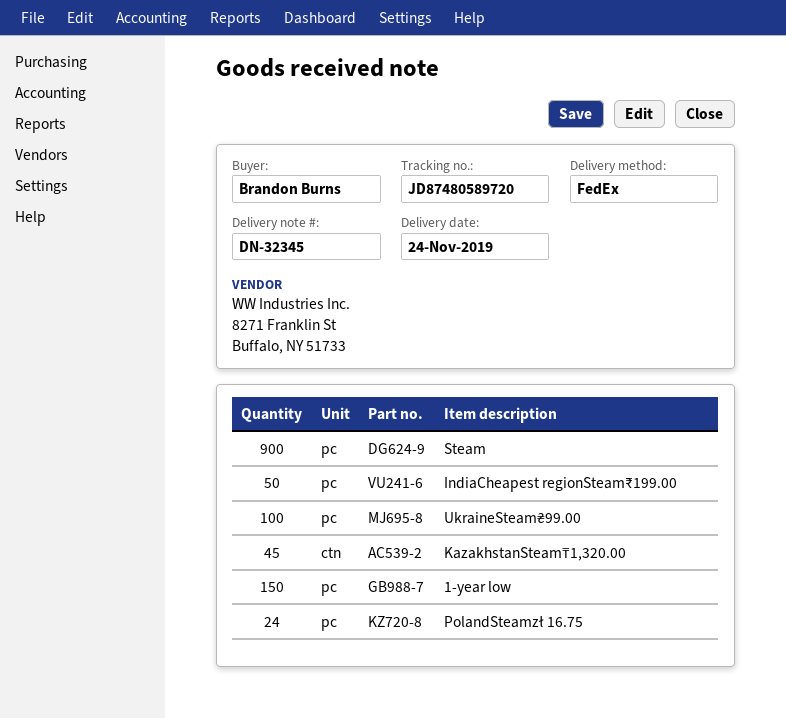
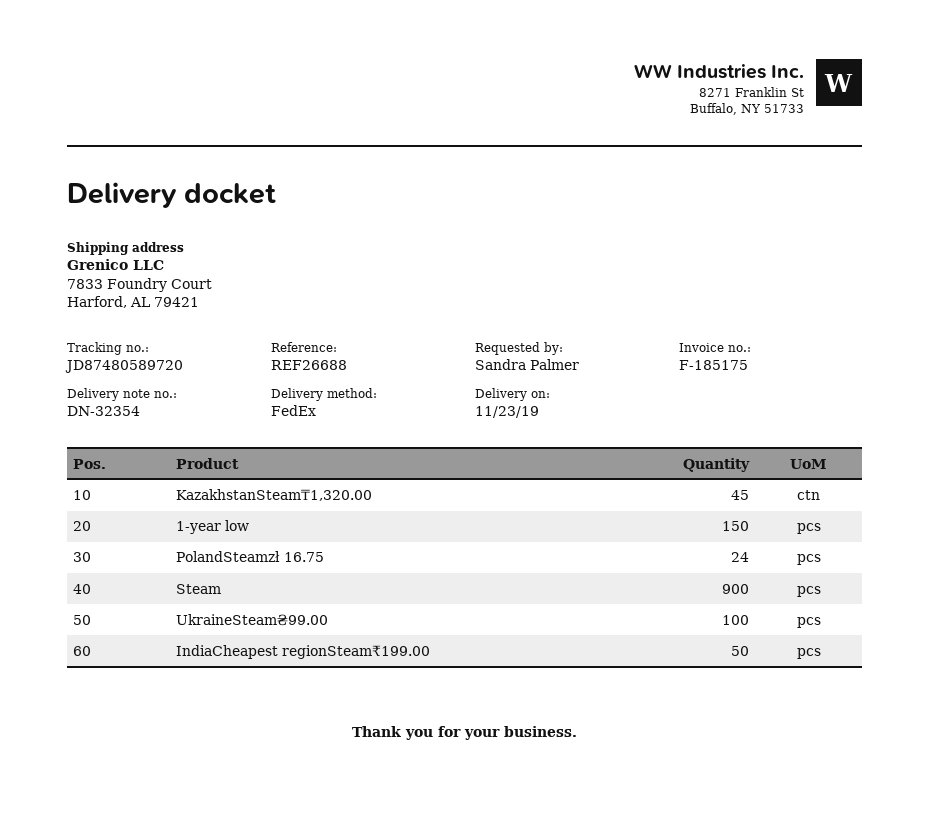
delivery note number: DN-32345 -> DN-32354
delivery date: 2019-11-24 -> 2019-11-23
ordered by: Brandon Burns -> Sandra Palmer

